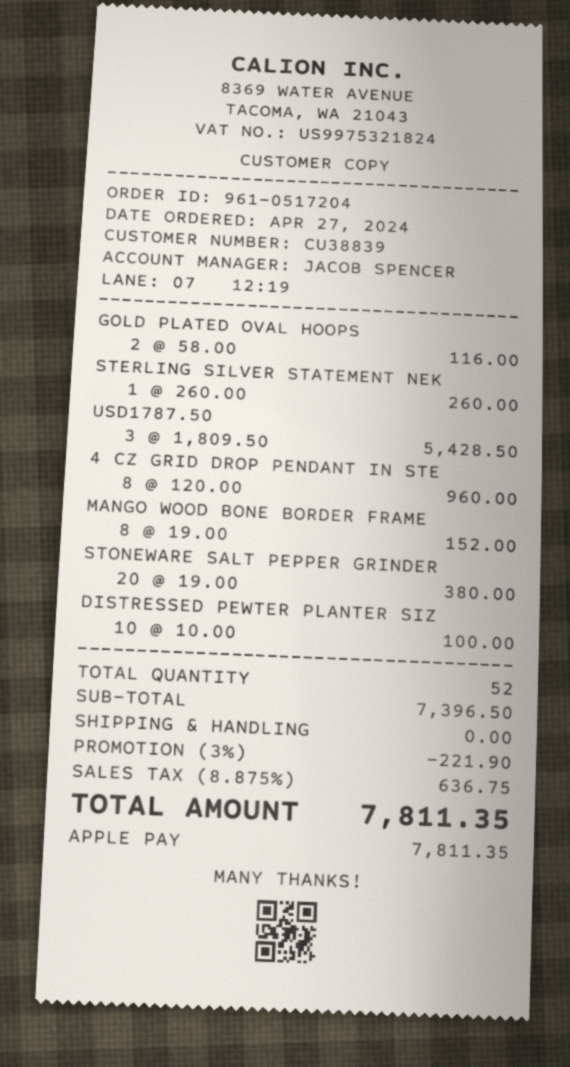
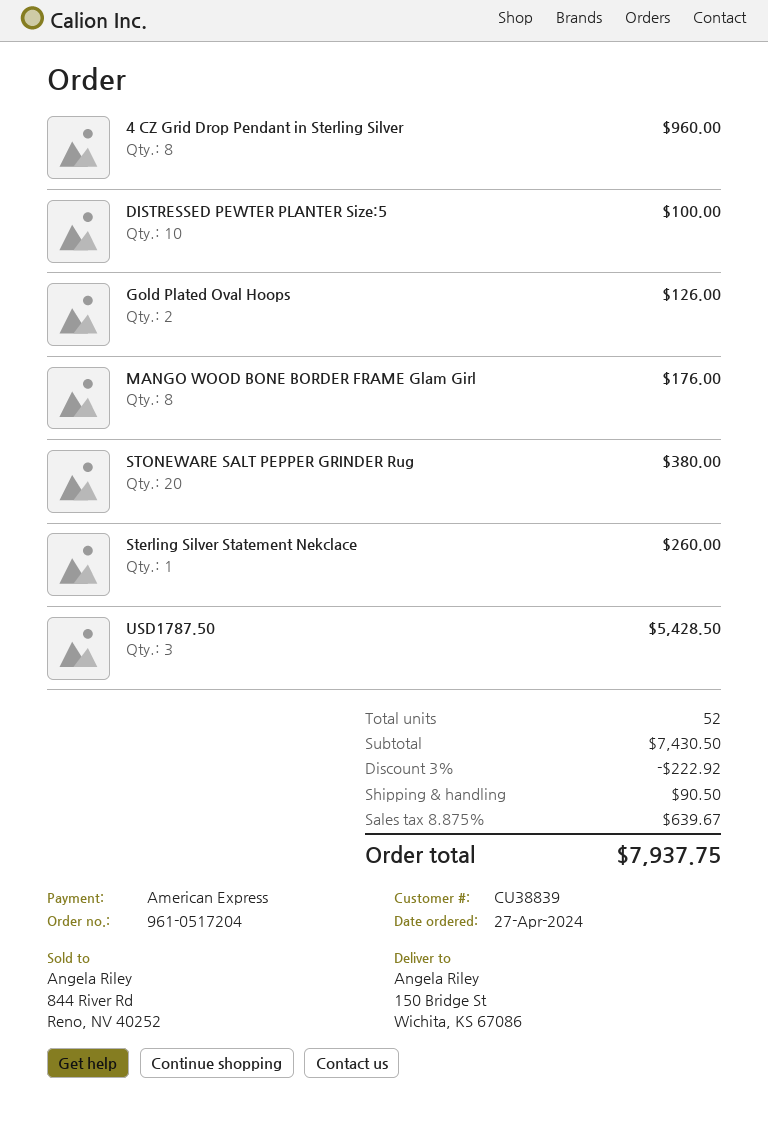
payment method: Apple Pay -> American Express
GOLD PLATED OVAL HOOPS: 2 for 116.00 -> 2 for 126.00
MANGO WOOD BONE BORDER FRAME: 8 for 152.00 -> 8 for 176.00
subtotal: 7396.50 -> 7430.50
discount: 3% = 221.90 -> 3% = 222.92
shipping: 0.00 -> 90.50
tax: 8.875% = 636.75 -> 8.875% = 639.67
total: 7811.35 -> 7937.75

